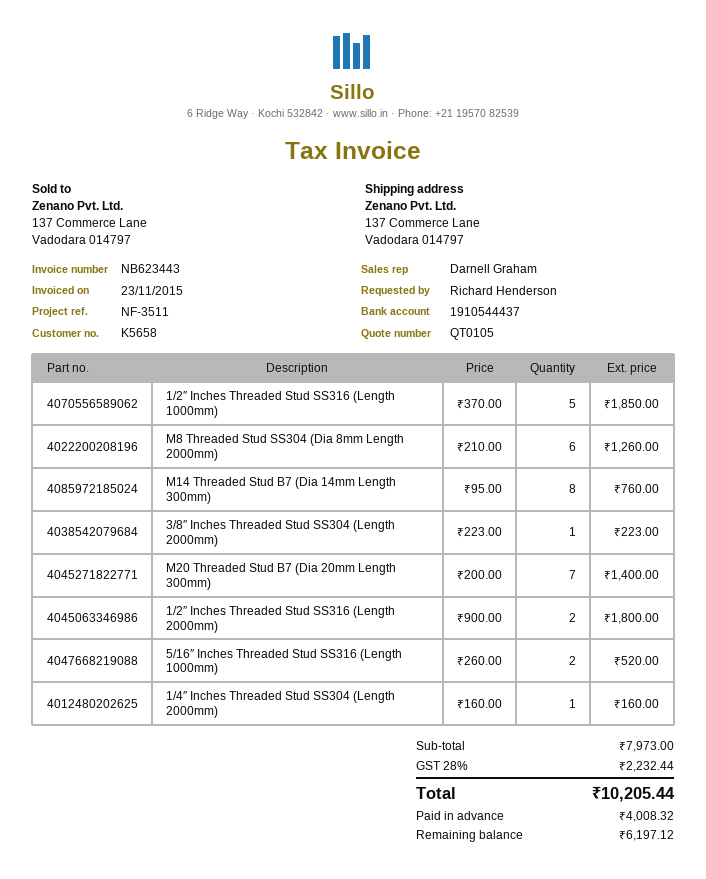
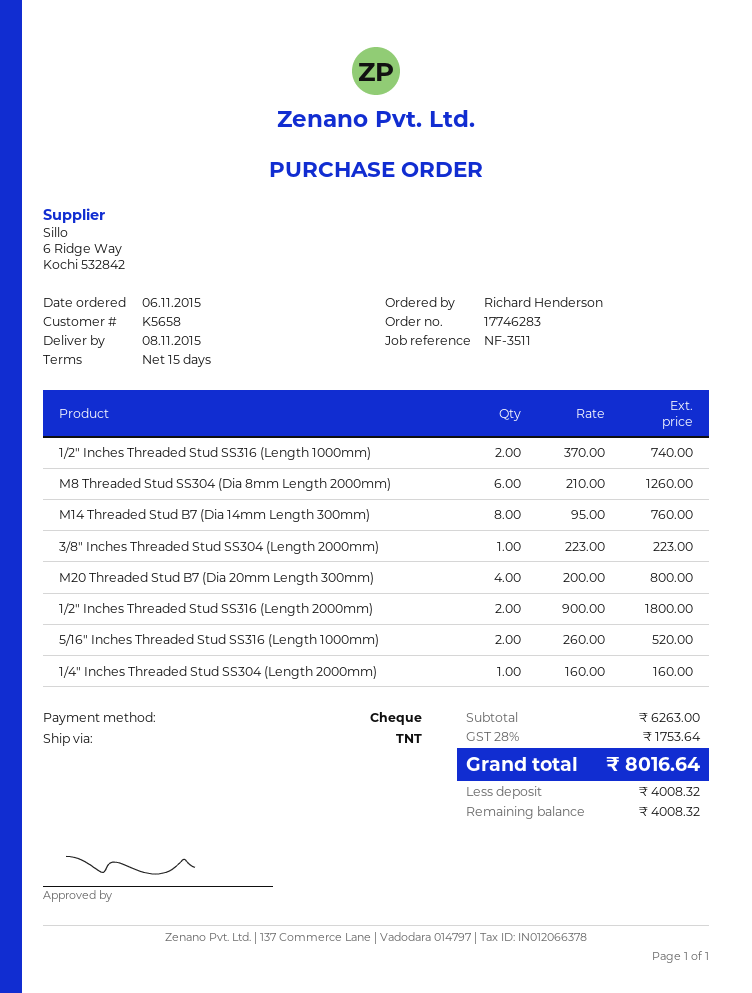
1/2″ Inches Threaded Stud SS316 (Length 1000mm): 5 x 370.00 = 1850.00 -> 2 x 370.00 = 740.00
M20 Threaded Stud B7 (Dia 20mm Length 300mm): 7 x 200.00 = 1400.00 -> 4 x 200.00 = 800.00
subtotal: 7973.00 -> 6263.00
tax: 28% = 2232.44 -> 28% = 1753.64
total: 10205.44 -> 8016.64
balance: 6197.12 -> 4008.32

